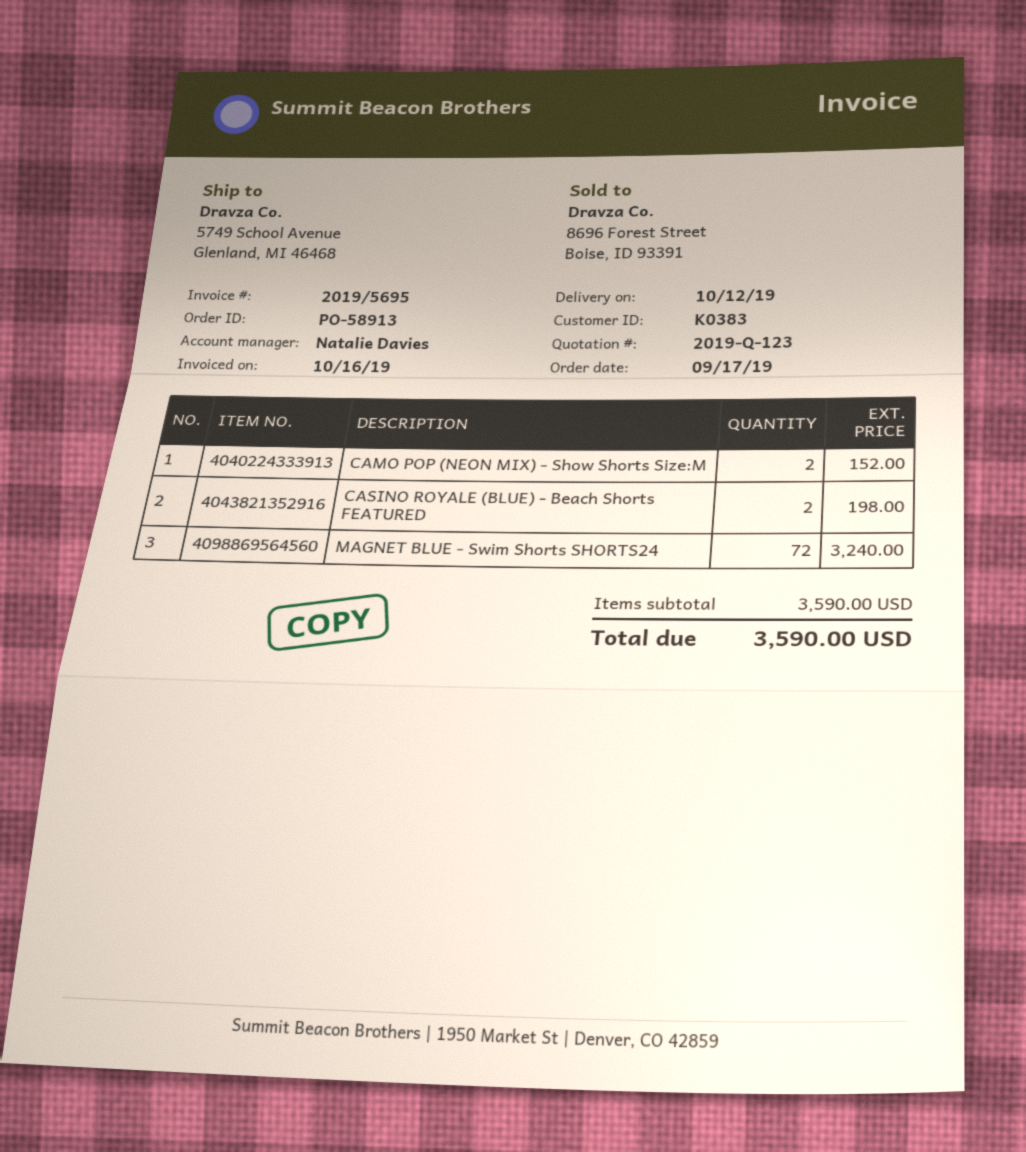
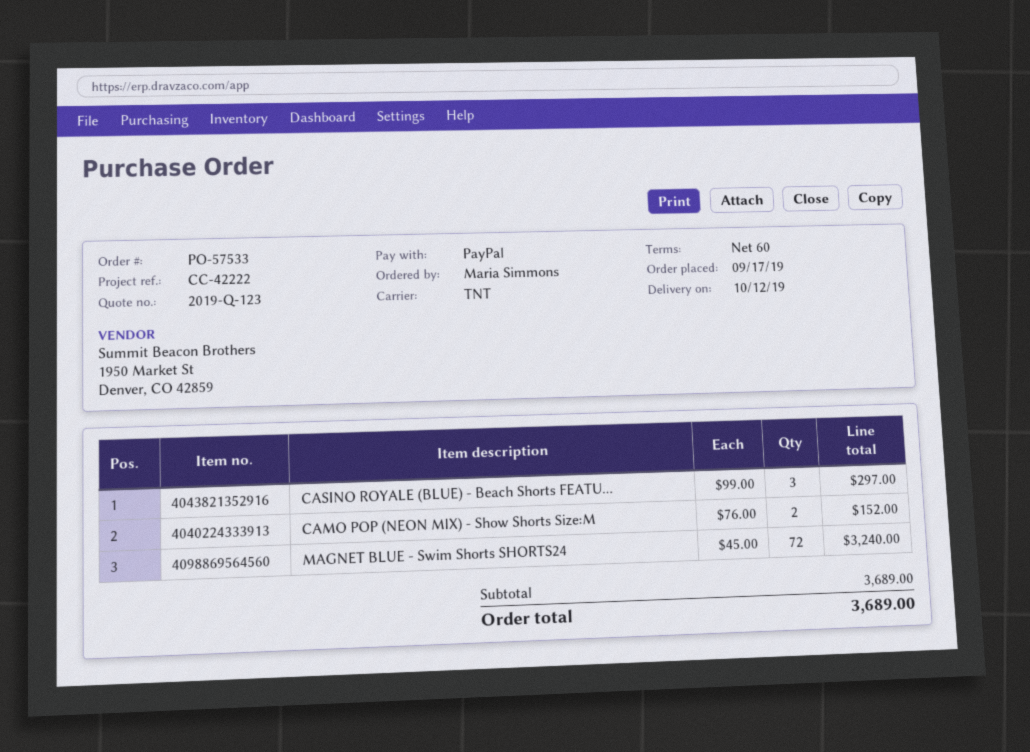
order number: PO-58913 -> PO-57533
CASINO ROYALE (BLUE) - Beach Shorts FEATURED: 2 for 198.00 -> 3 for 297.00
subtotal: 3590.00 -> 3689.00
total: 3590.00 -> 3689.00

